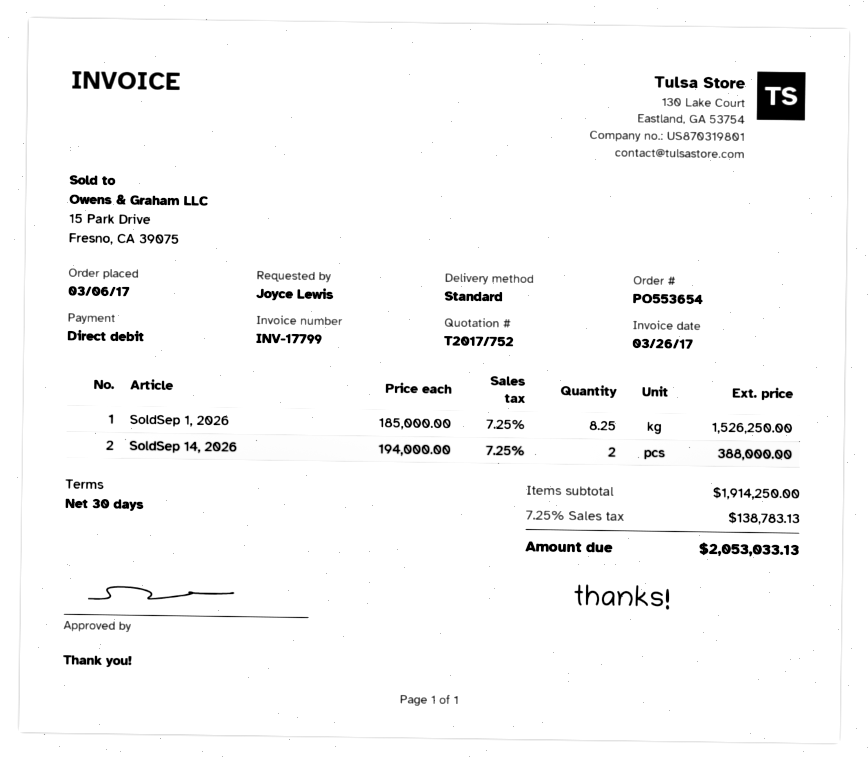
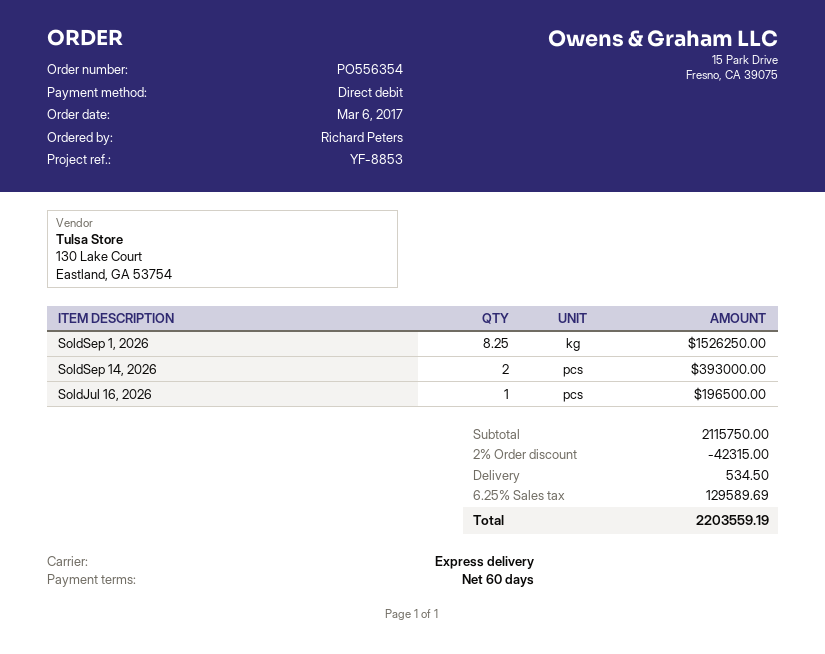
order number: PO553654 -> PO556354
payment terms: 30 days -> 60 days
ordered by: Joyce Lewis -> Richard Peters
shipping method: standard -> express
SoldSep 14, 2026: 2 for 388000.00 -> 2 for 393000.00
SoldJul 16, 2026: none -> 1 for 196500.00
subtotal: 1914250.00 -> 2115750.00
discount: none -> 2% = 42315.00
shipping: none -> 534.50
tax: 7.25% = 138783.13 -> 6.25% = 129589.69
total: 2053033.13 -> 2203559.19

